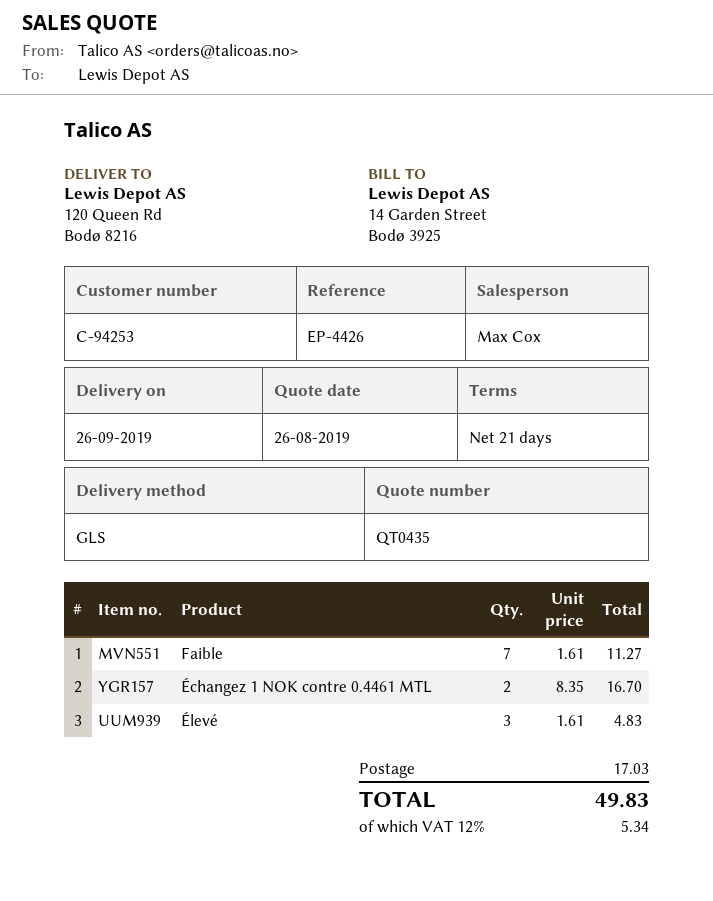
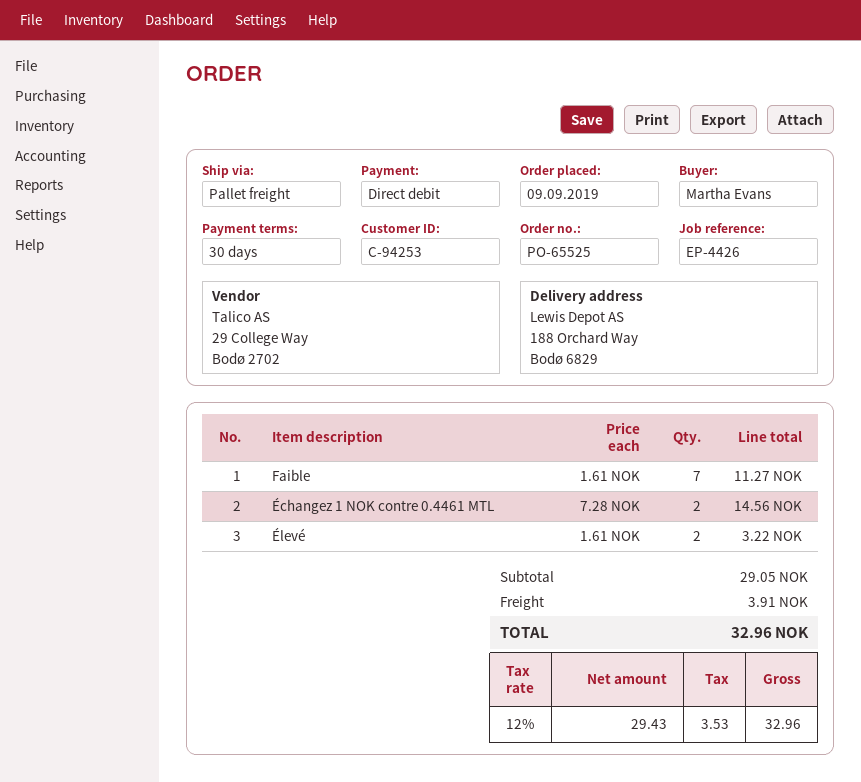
payment terms: 21 days -> 30 days
shipping method: GLS -> pallet freight
ship to: 120 Queen Rd, Bodø 8216 -> 188 Orchard Way, Bodø 6829
Échangez 1 NOK contre 0.4461 MTL: 2 x 8.35 = 16.70 -> 2 x 7.28 = 14.56
Élevé: 3 x 1.61 = 4.83 -> 2 x 1.61 = 3.22
shipping: 17.03 -> 3.91
tax: 12% = 5.34 -> 12% = 3.53
total: 49.83 -> 32.96

